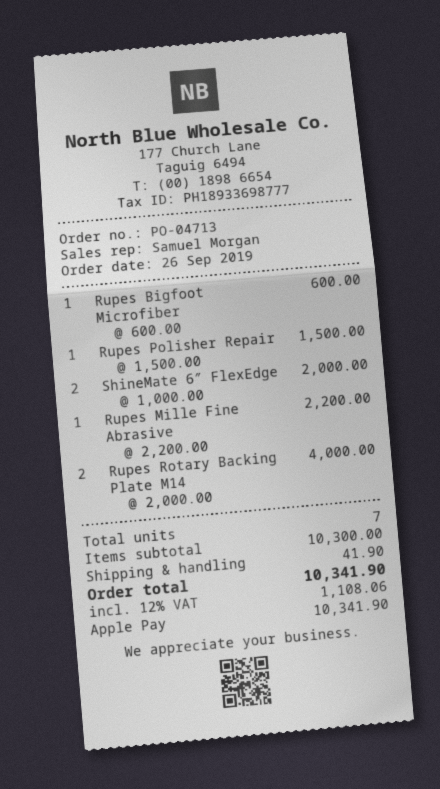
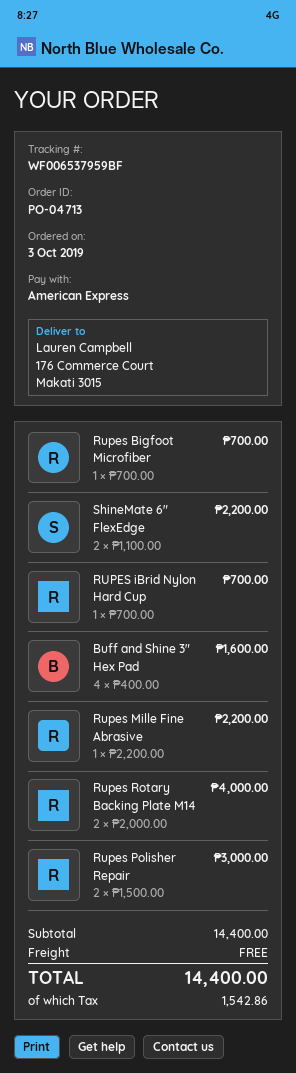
order date: 2019-09-26 -> 2019-10-03
payment method: Apple Pay -> American Express
Rupes Bigfoot Microfiber: 1 x 600.00 = 600.00 -> 1 x 700.00 = 700.00
Rupes Polisher Repair: 1 x 1500.00 = 1500.00 -> 2 x 1500.00 = 3000.00
ShineMate 6″ FlexEdge: 2 x 1000.00 = 2000.00 -> 2 x 1100.00 = 2200.00
RUPES iBrid Nylon Hard Cup: none -> 1 x 700.00 = 700.00
Buff and Shine 3" Hex Pad: none -> 4 x 400.00 = 1600.00
subtotal: 10300.00 -> 14400.00
shipping: 41.90 -> 0.00
tax: 1108.06 -> 1542.86
total: 10341.90 -> 14400.00

